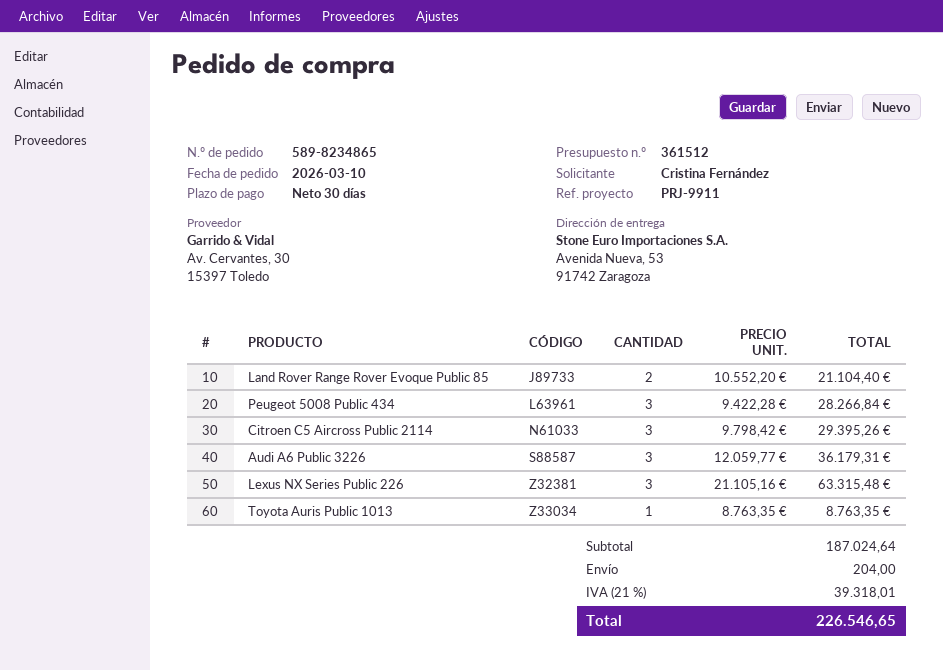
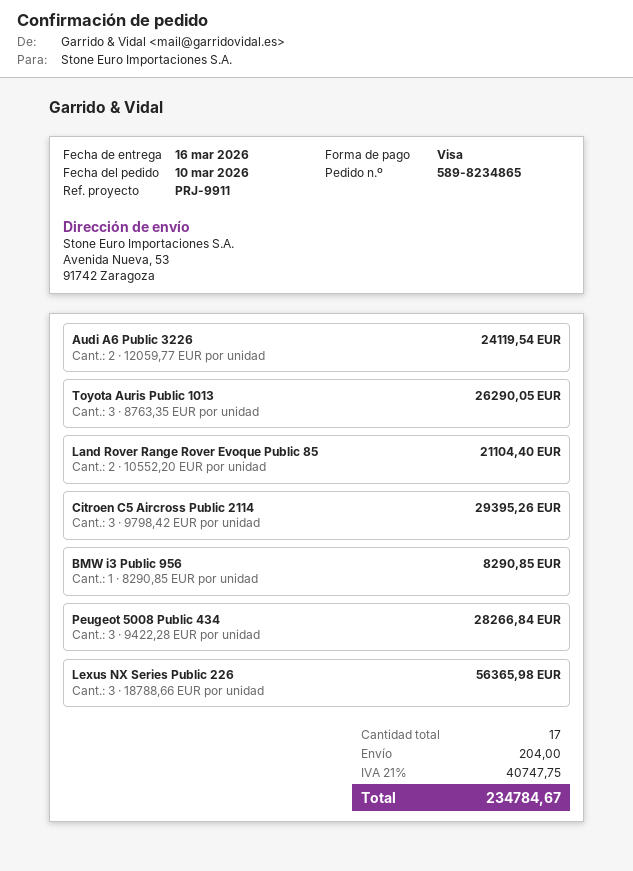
Audi A6 Public 3226: 3 x 12059.77 = 36179.31 -> 2 x 12059.77 = 24119.54
Lexus NX Series Public 226: 3 x 21105.16 = 63315.48 -> 3 x 18788.66 = 56365.98
Toyota Auris Public 1013: 1 x 8763.35 = 8763.35 -> 3 x 8763.35 = 26290.05
BMW i3 Public 956: none -> 1 x 8290.85 = 8290.85
tax: 21% = 39318.01 -> 21% = 40747.75
total: 226546.65 -> 234784.67

